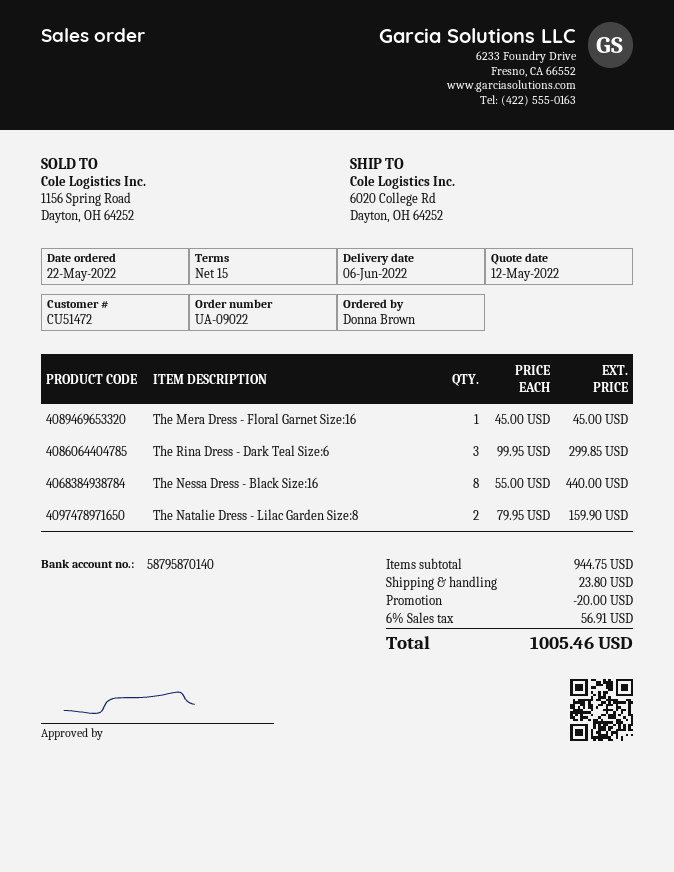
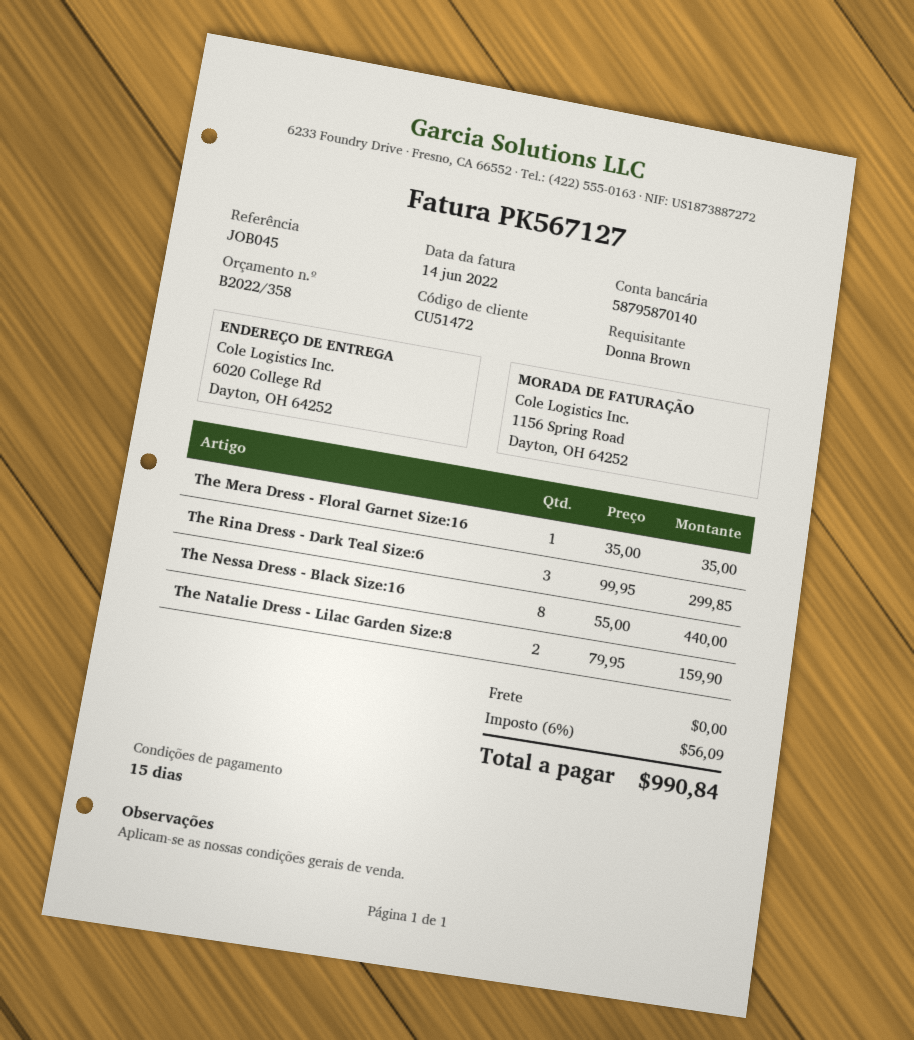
The Mera Dress - Floral Garnet Size:16: 1 x 45.00 = 45.00 -> 1 x 35.00 = 35.00
discount: 20.00 -> none
shipping: 23.80 -> 0.00
tax: 6% = 56.91 -> 6% = 56.09
total: 1005.46 -> 990.84

